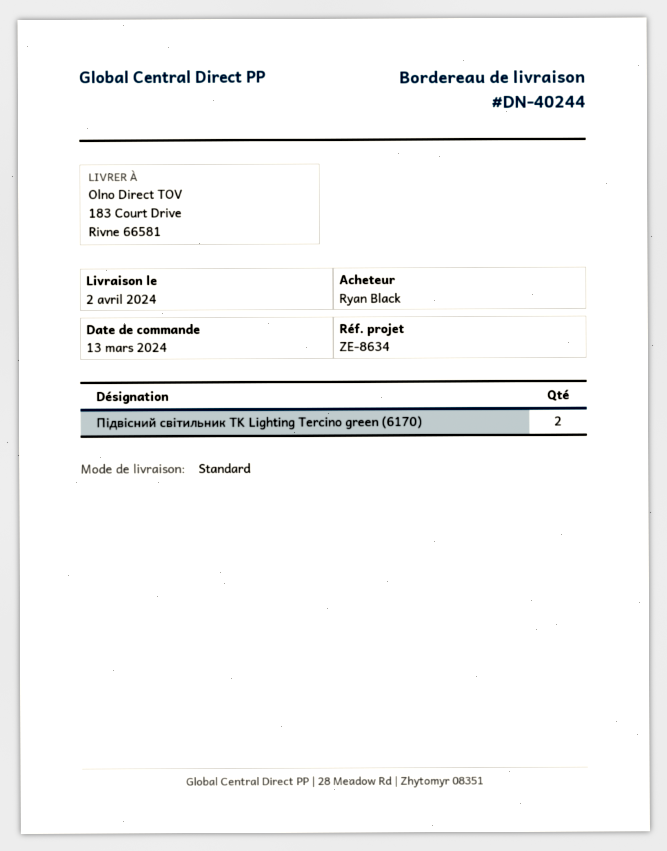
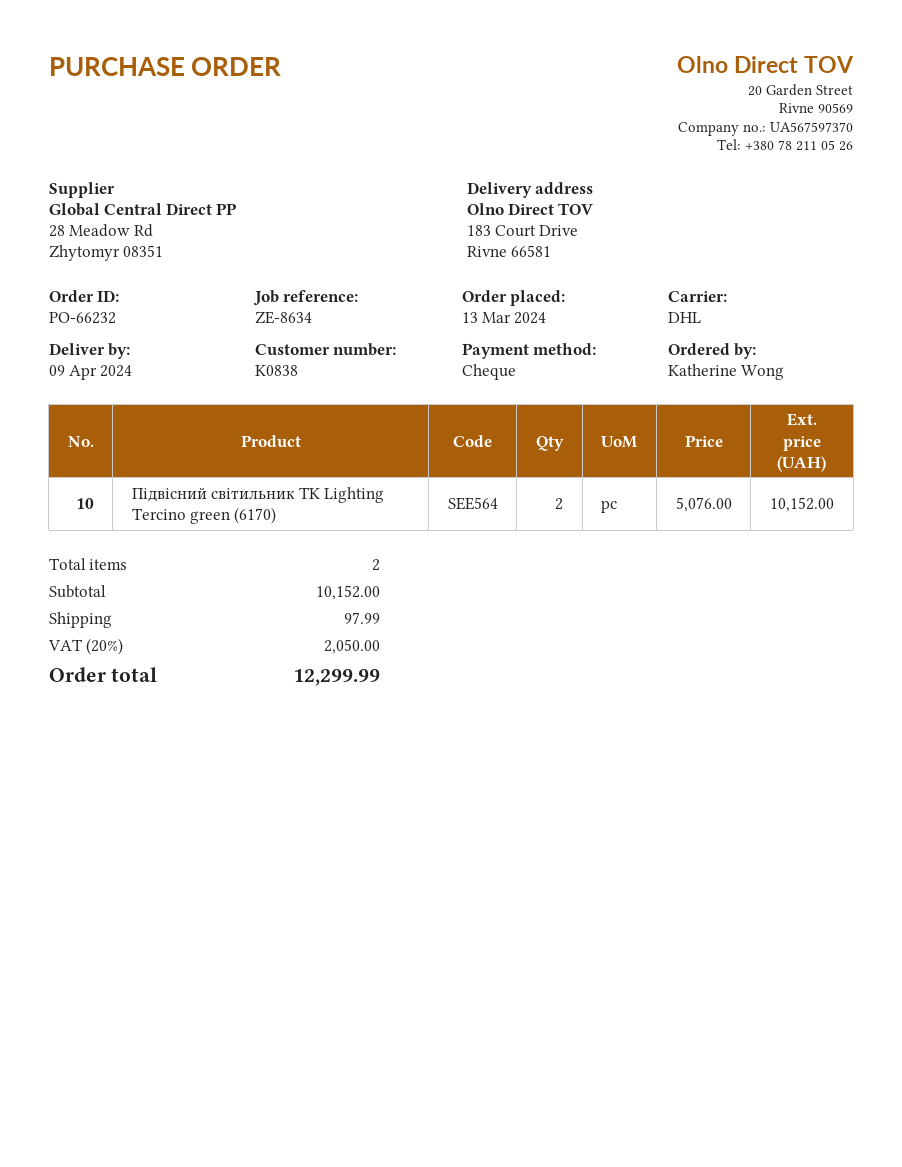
delivery date: 2024-04-02 -> 2024-04-09
ordered by: Ryan Black -> Katherine Wong
shipping method: standard -> DHL

